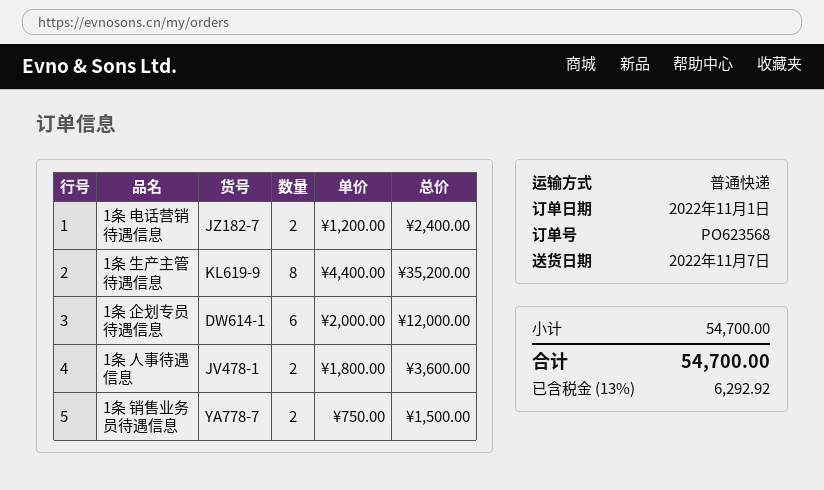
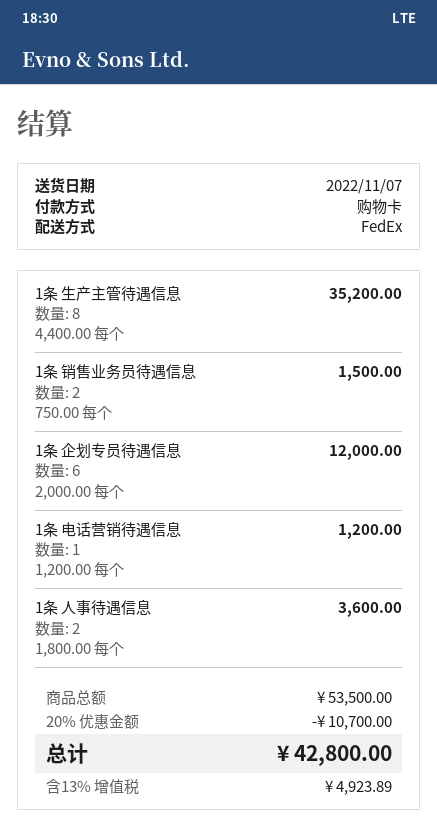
shipping method: standard -> FedEx
1条 电话营销待遇信息: 2 x 1200.00 = 2400.00 -> 1 x 1200.00 = 1200.00
subtotal: 54700.00 -> 53500.00
discount: none -> 20% = 10700.00
tax: 13% = 6292.92 -> 13% = 4923.89
total: 54700.00 -> 42800.00

